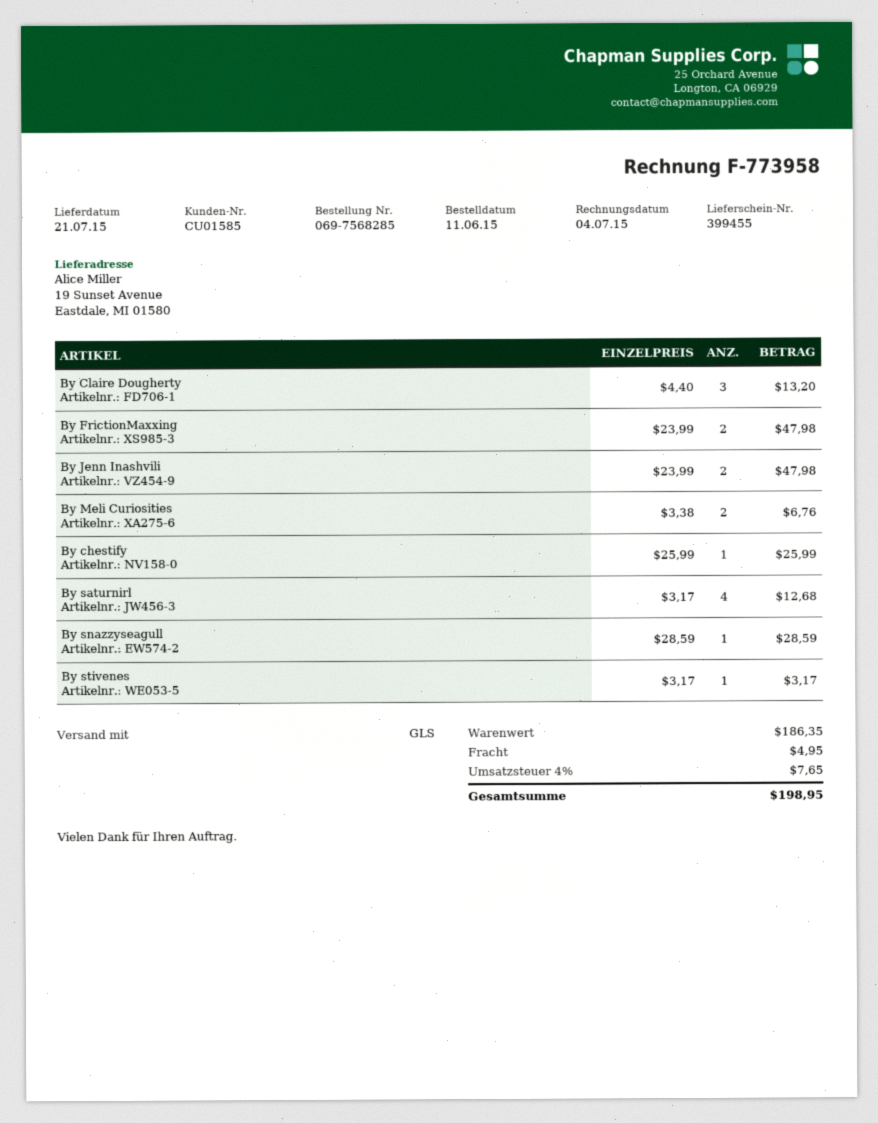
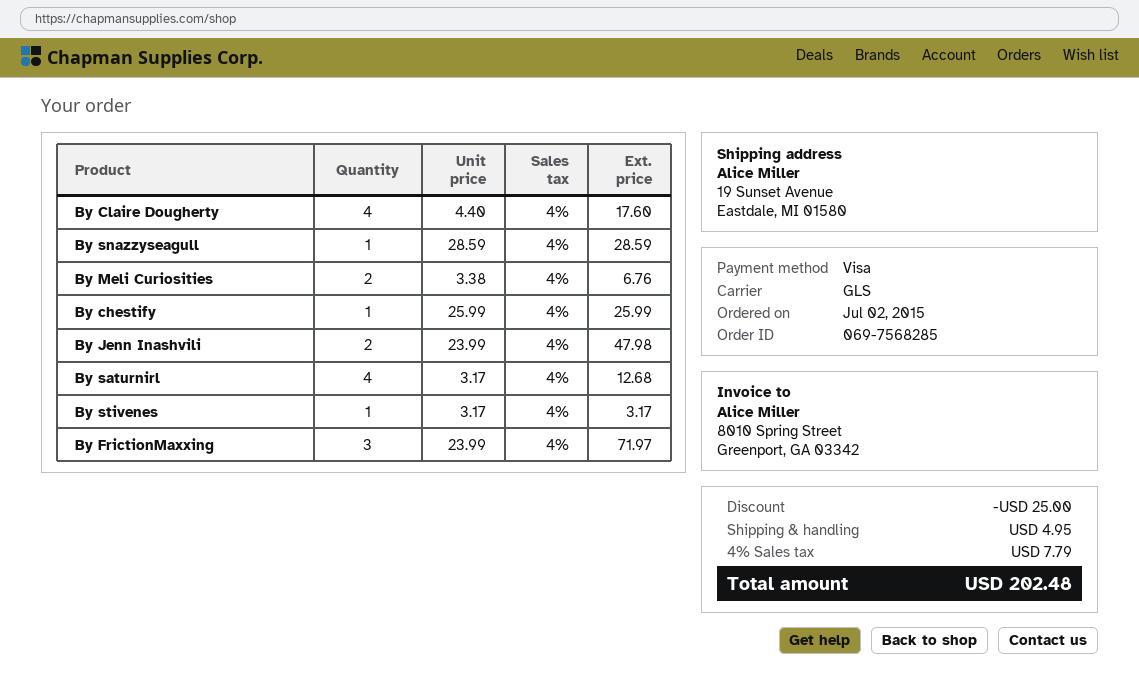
order date: 2015-06-11 -> 2015-07-02
By Claire Dougherty: 3 x 4.40 = 13.20 -> 4 x 4.40 = 17.60
By FrictionMaxxing: 2 x 23.99 = 47.98 -> 3 x 23.99 = 71.97
discount: none -> 25.00
tax: 4% = 7.65 -> 4% = 7.79
total: 198.95 -> 202.48

